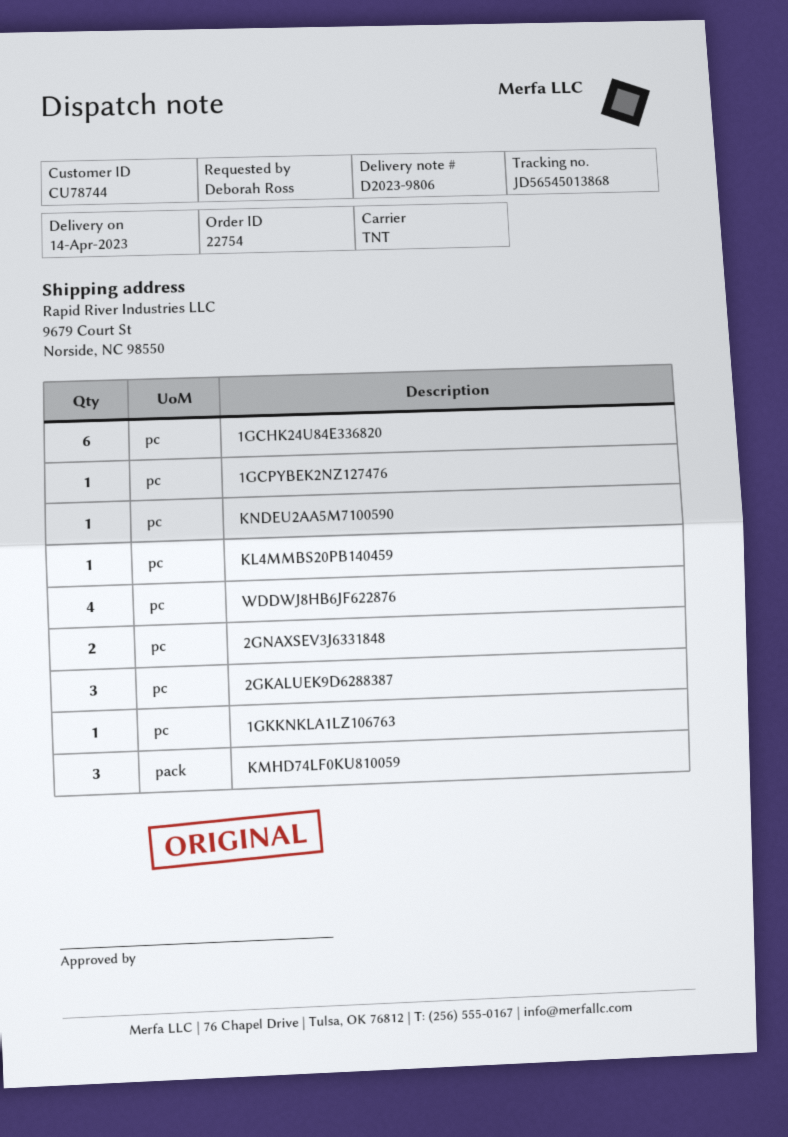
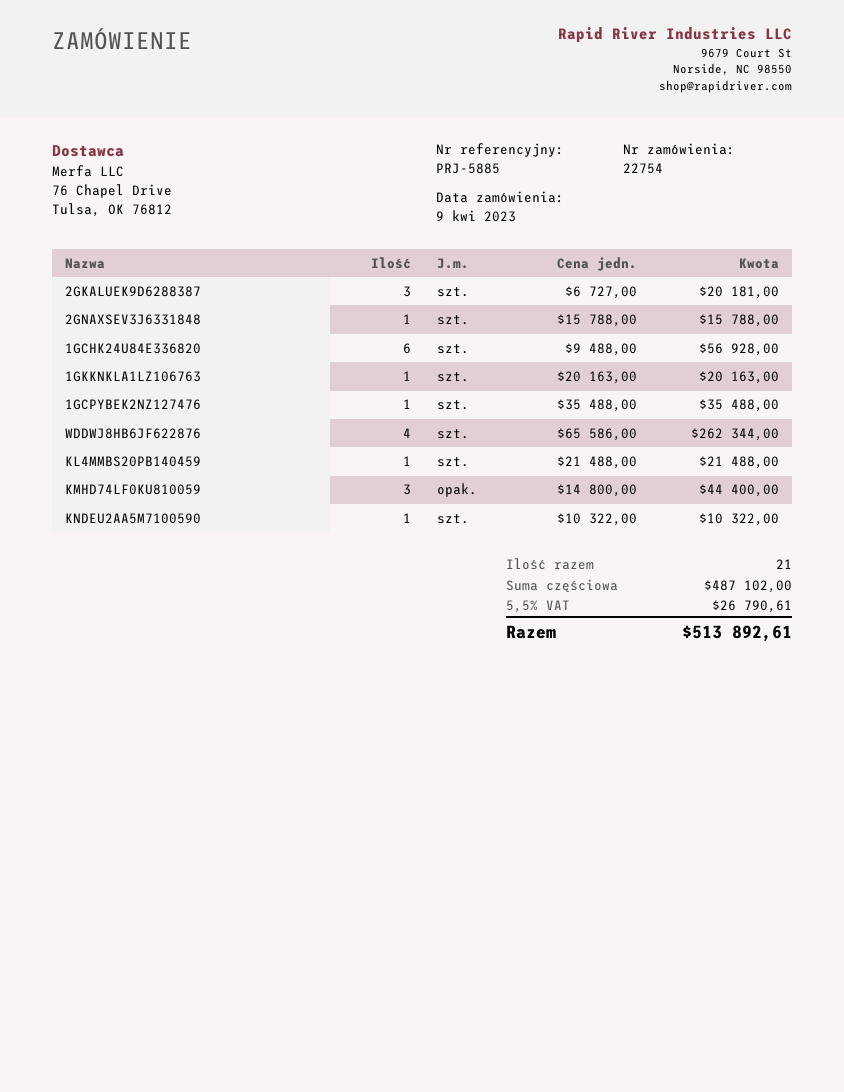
2GNAXSEV3J6331848: 2 -> 1

